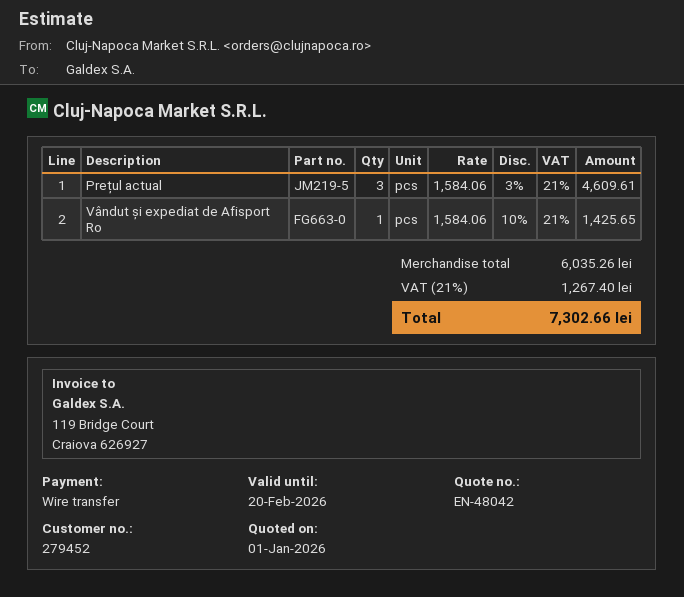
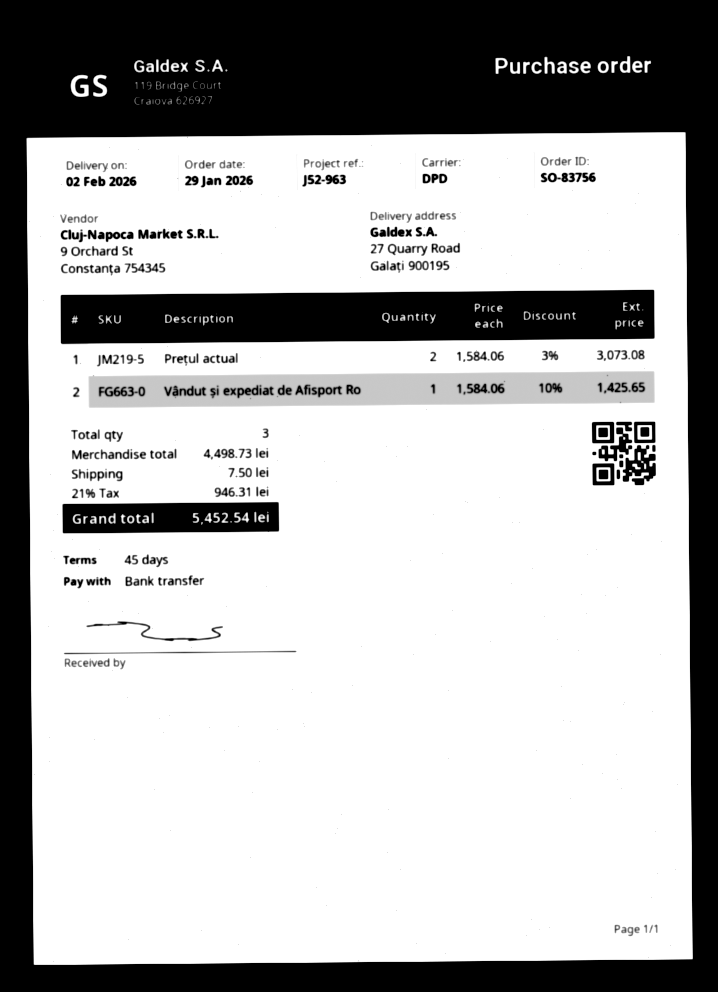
Prețul actual: 3 x 1584.06 - 3% = 4609.61 -> 2 x 1584.06 - 3% = 3073.08
subtotal: 6035.26 -> 4498.73
shipping: none -> 7.50
tax: 21% = 1267.40 -> 21% = 946.31
total: 7302.66 -> 5452.54

